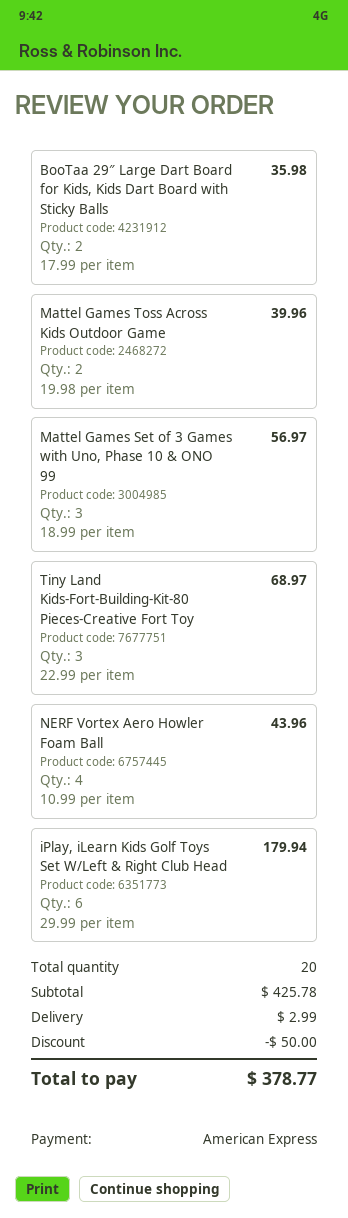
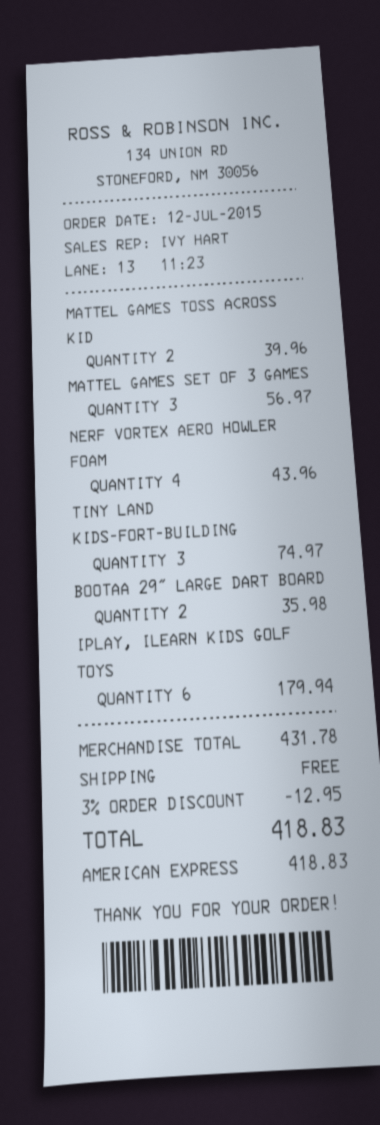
Tiny Land Kids-Fort-Building-Kit-80 Pieces-Creative Fort Toy: 3 for 68.97 -> 3 for 74.97
subtotal: 425.78 -> 431.78
discount: 50.00 -> 12.95
shipping: 2.99 -> 0.00
total: 378.77 -> 418.83

